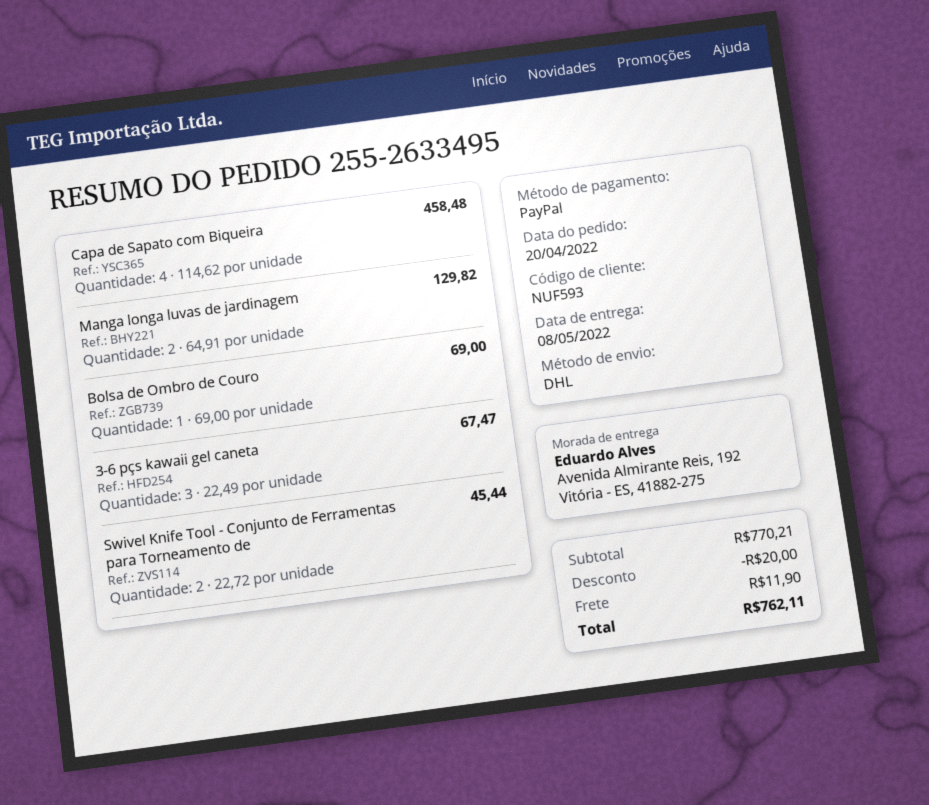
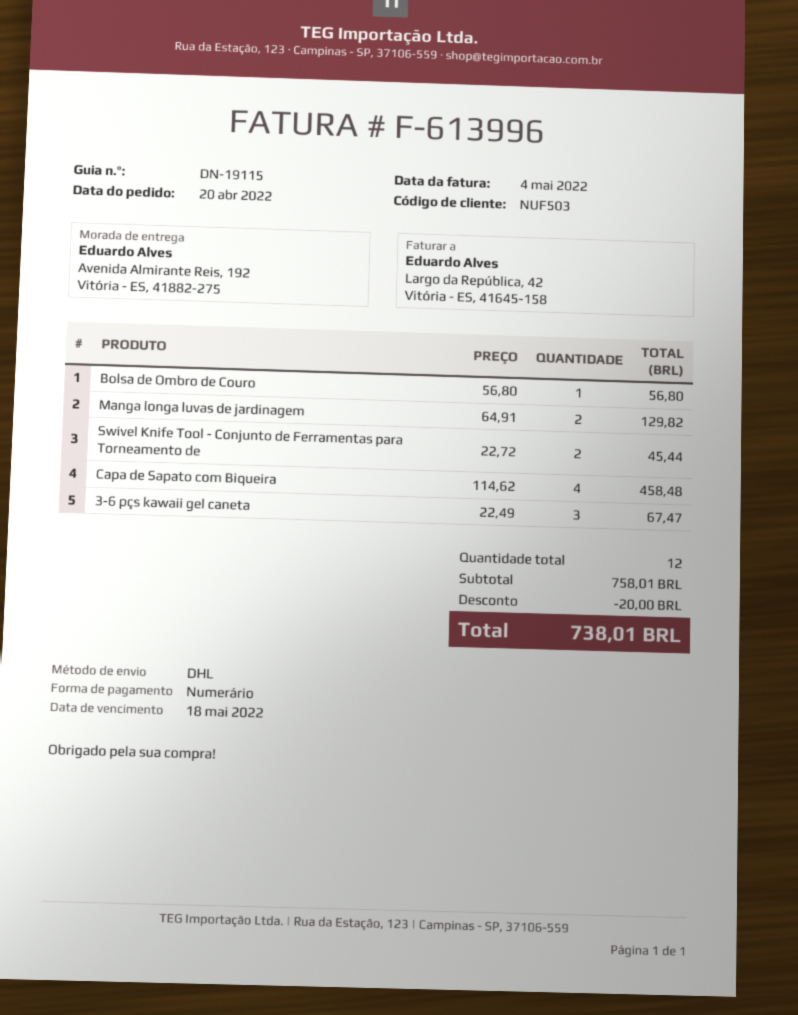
customer number: NUF593 -> NUF503
payment method: PayPal -> cash
Bolsa de Ombro de Couro: 1 x 69.00 = 69.00 -> 1 x 56.80 = 56.80
subtotal: 770.21 -> 758.01
shipping: 11.90 -> none
total: 762.11 -> 738.01

